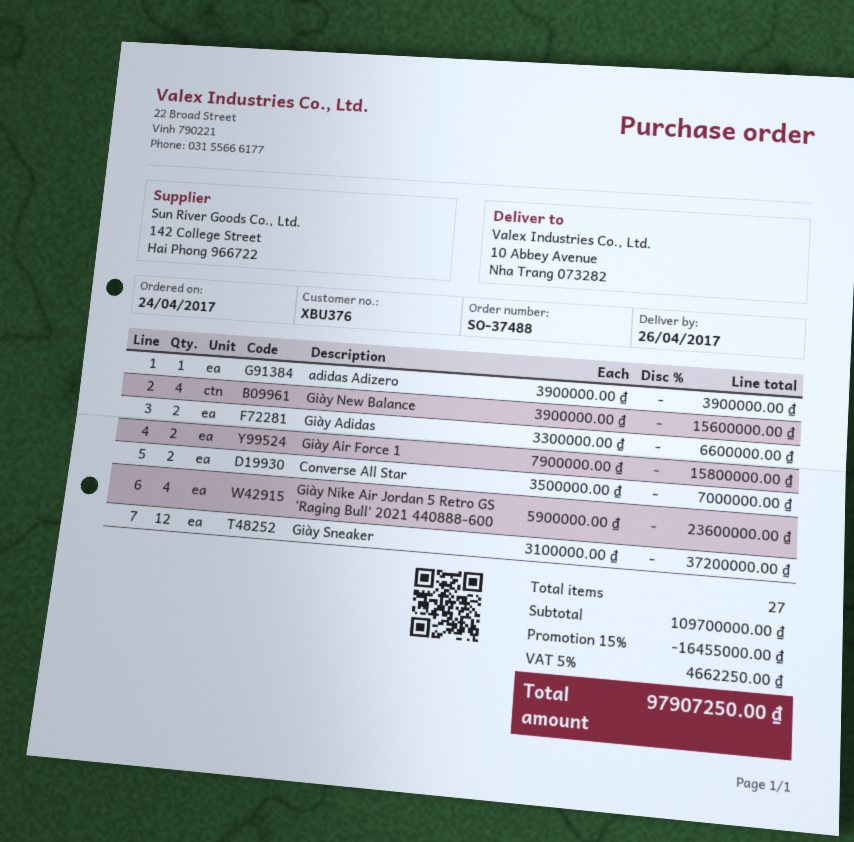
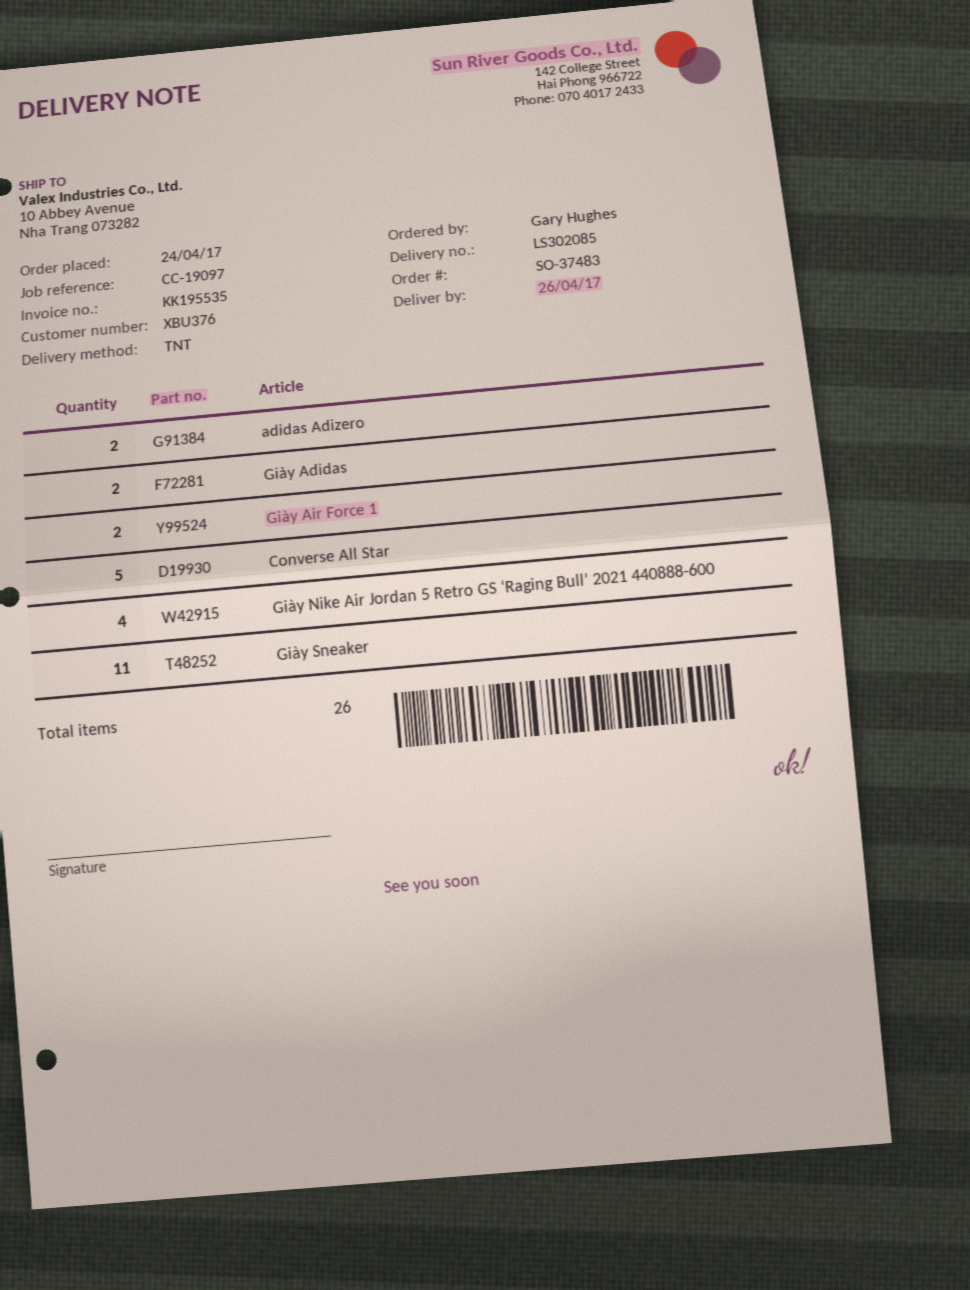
order number: SO-37488 -> SO-37483
adidas Adizero: 1 -> 2
Giày New Balance: 4 -> none
Converse All Star: 2 -> 5
Giày Sneaker: 12 -> 11
total quantity: 27 -> 26

